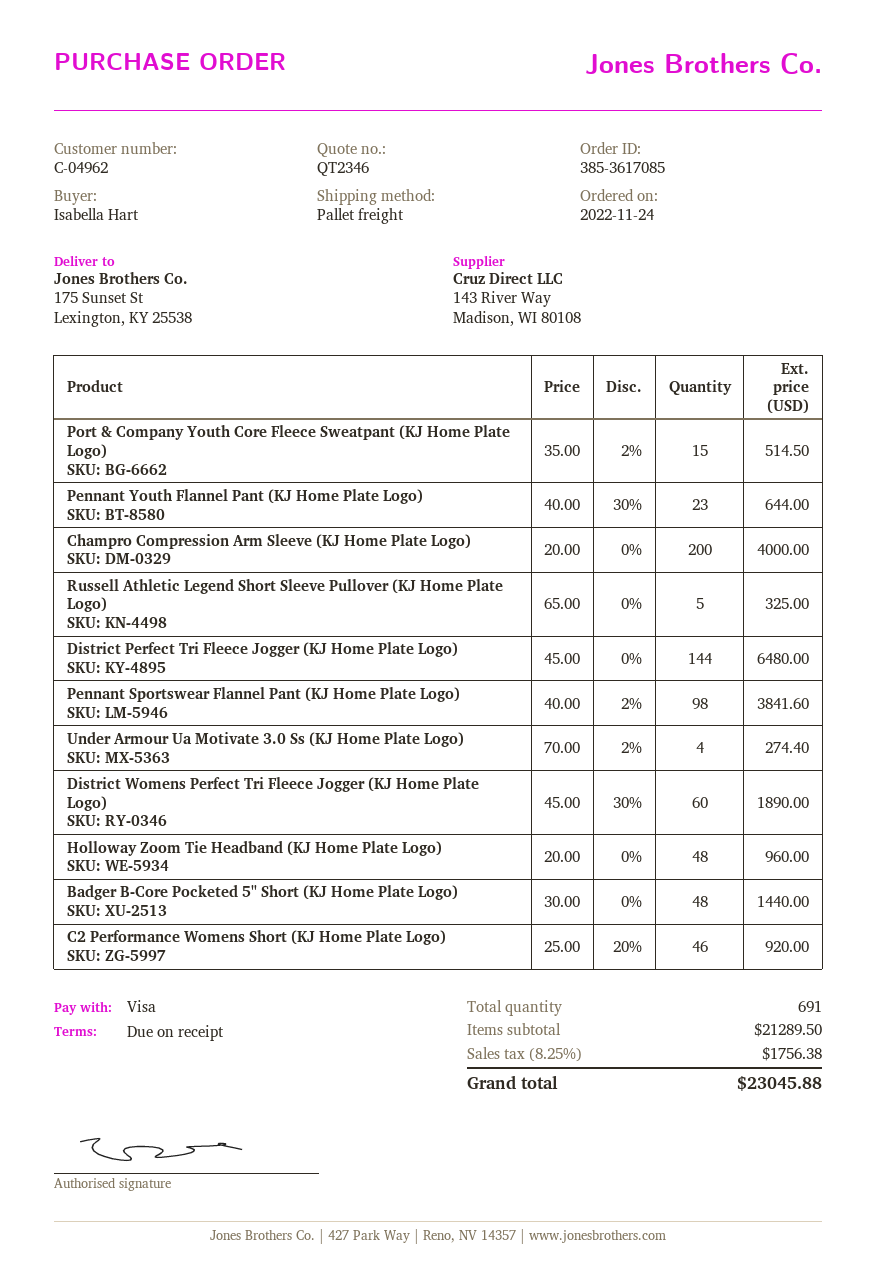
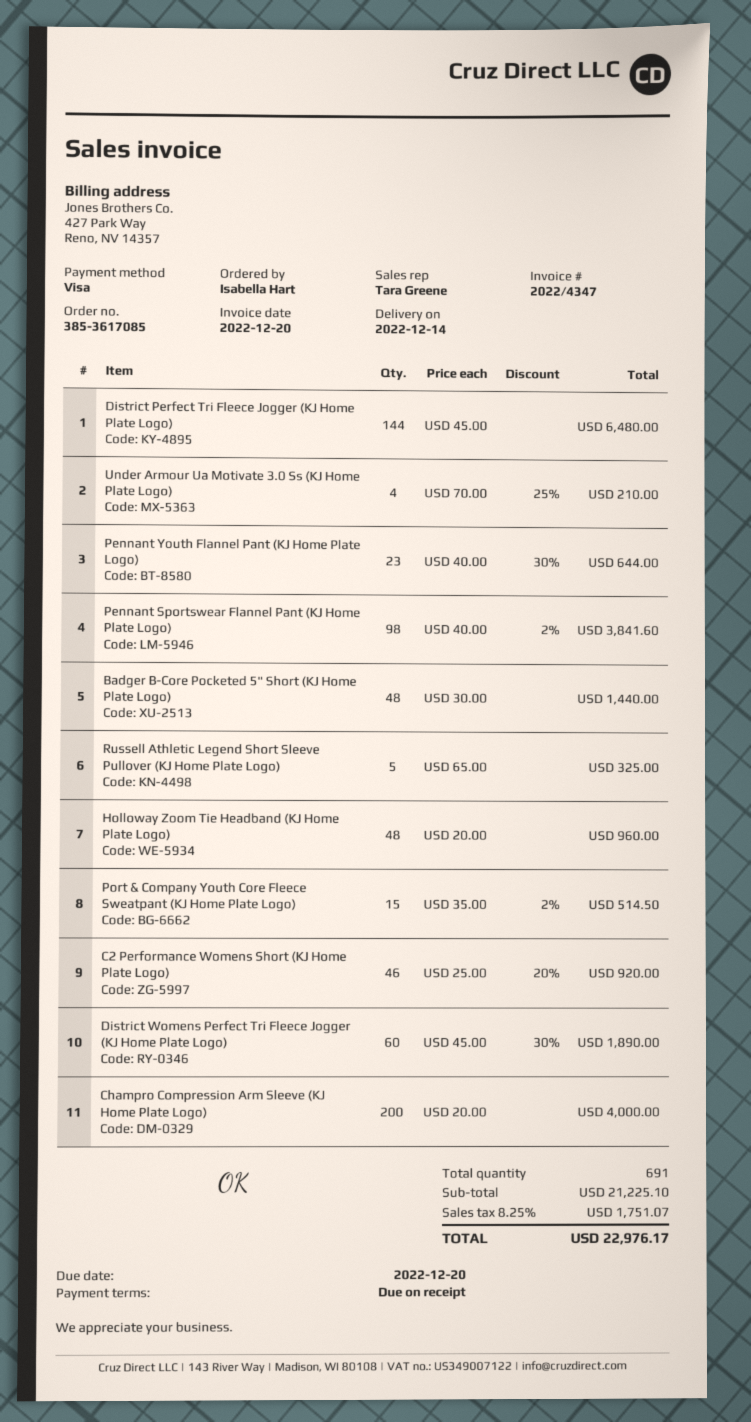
Under Armour Ua Motivate 3.0 Ss (KJ Home Plate Logo): 4 x 70.00 - 2% = 274.40 -> 4 x 70.00 - 25% = 210.00
subtotal: 21289.50 -> 21225.10
tax: 8.25% = 1756.38 -> 8.25% = 1751.07
total: 23045.88 -> 22976.17

